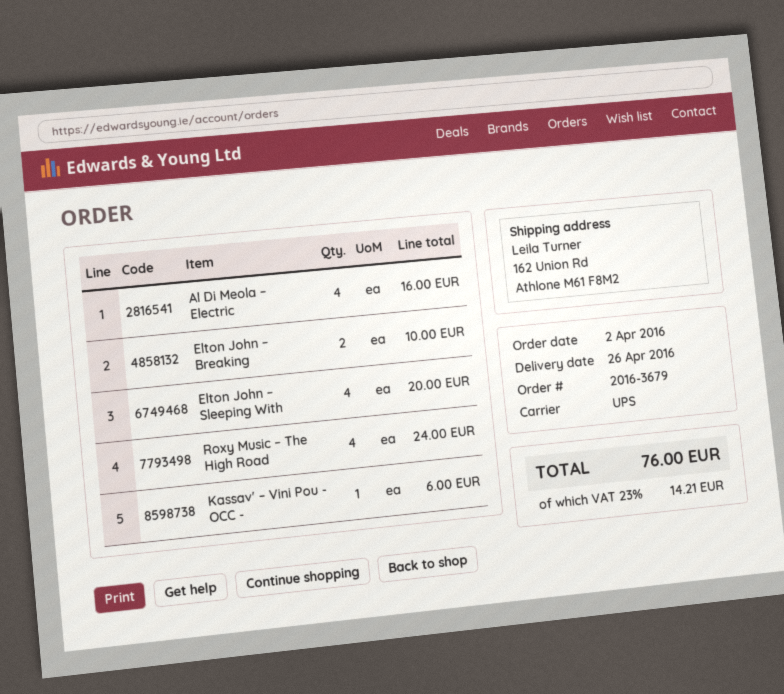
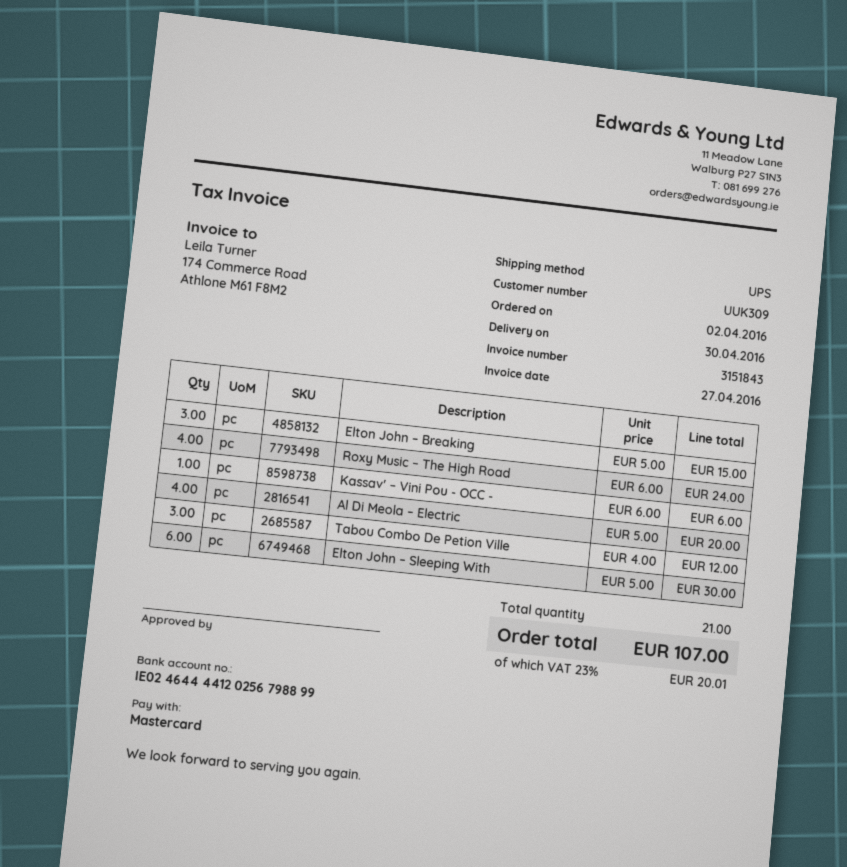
delivery date: 2016-04-26 -> 2016-04-30
Al Di Meola – Electric: 4 for 16.00 -> 4 for 20.00
Elton John – Breaking: 2 for 10.00 -> 3 for 15.00
Elton John – Sleeping With: 4 for 20.00 -> 6 for 30.00
Tabou Combo De Petion Ville: none -> 3 for 12.00
tax: 23% = 14.21 -> 23% = 20.01
total: 76.00 -> 107.00

